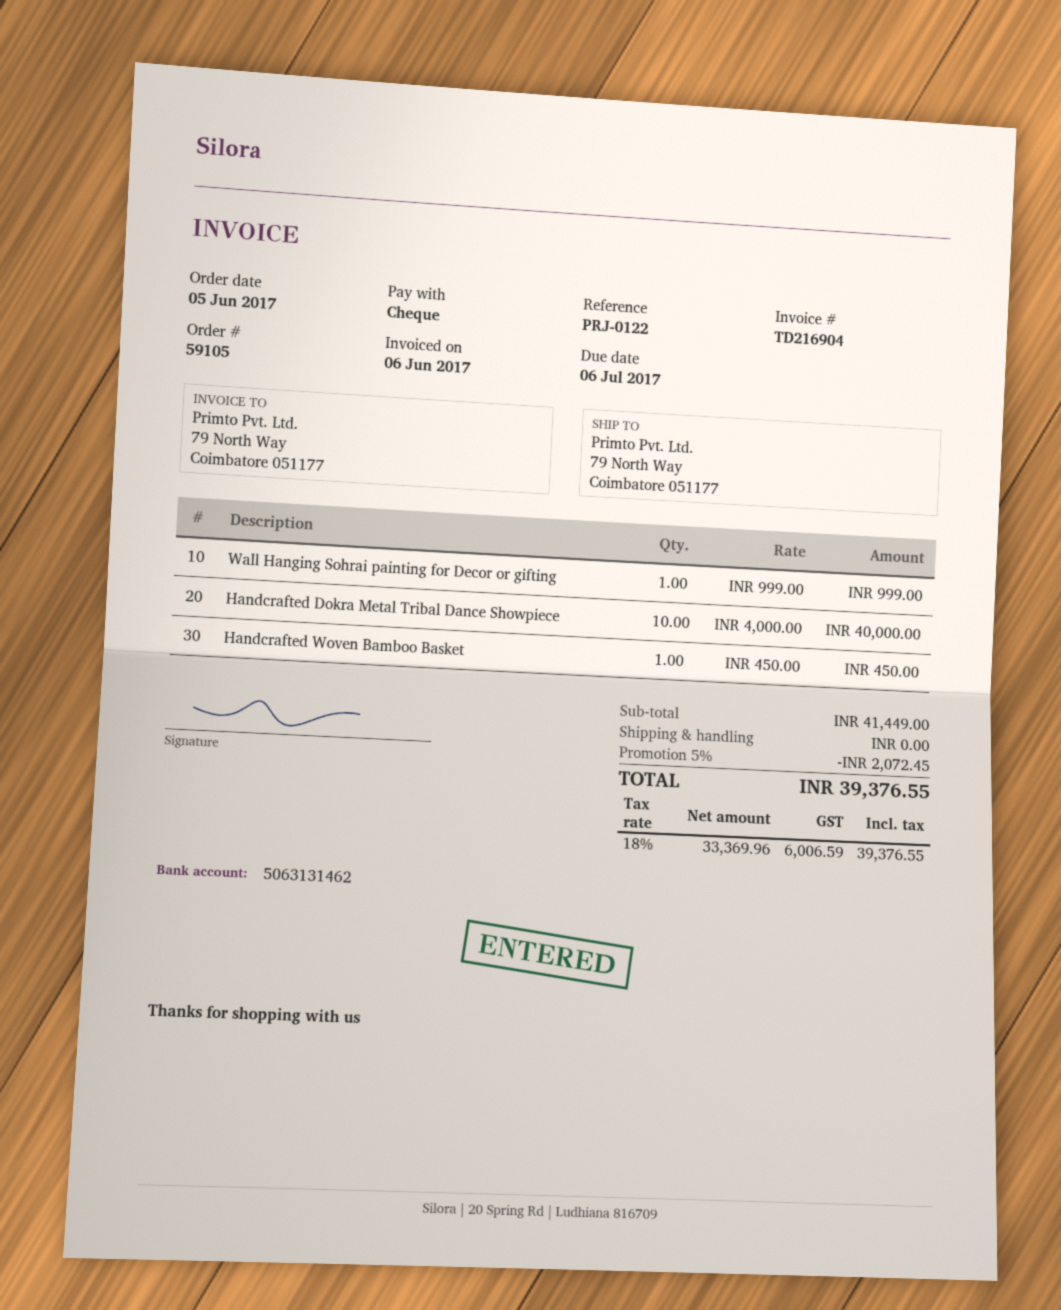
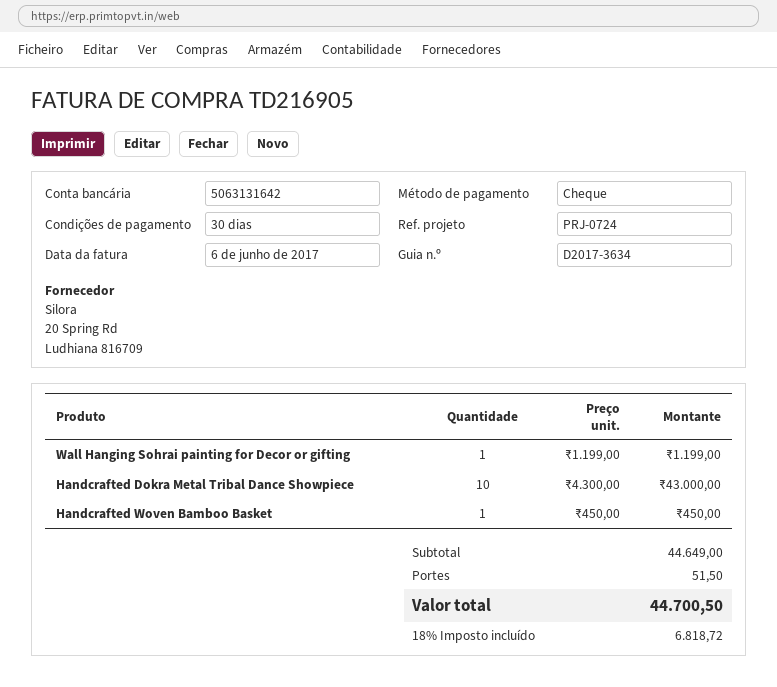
invoice number: TD216904 -> TD216905
reference: PRJ-0122 -> PRJ-0724
bank account: 5063131462 -> 5063131642
Wall Hanging Sohrai painting for Decor or gifting: 1 x 999.00 = 999.00 -> 1 x 1199.00 = 1199.00
Handcrafted Dokra Metal Tribal Dance Showpiece: 10 x 4000.00 = 40000.00 -> 10 x 4300.00 = 43000.00
subtotal: 41449.00 -> 44649.00
discount: 5% = 2072.45 -> none
shipping: 0.00 -> 51.50
tax: 18% = 6006.59 -> 18% = 6818.72
total: 39376.55 -> 44700.50

